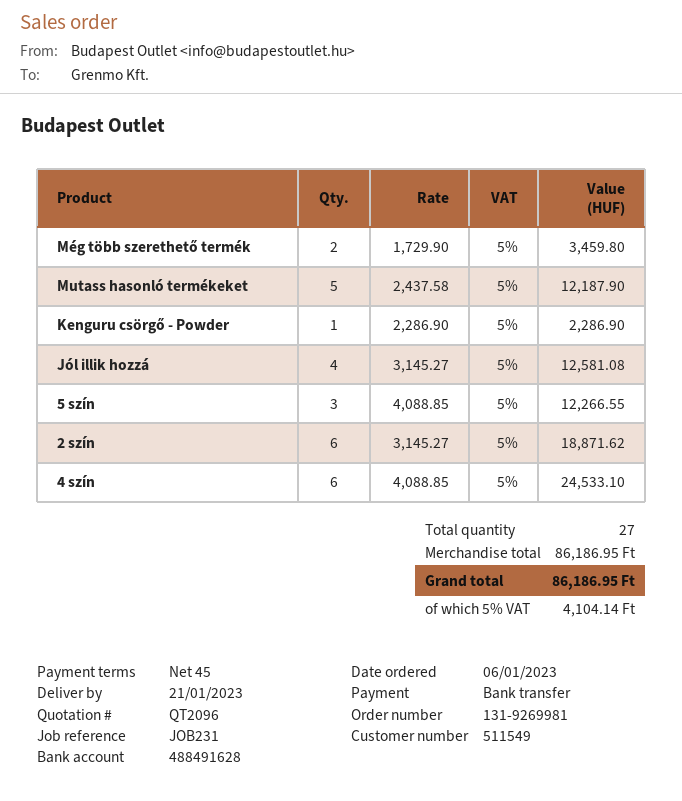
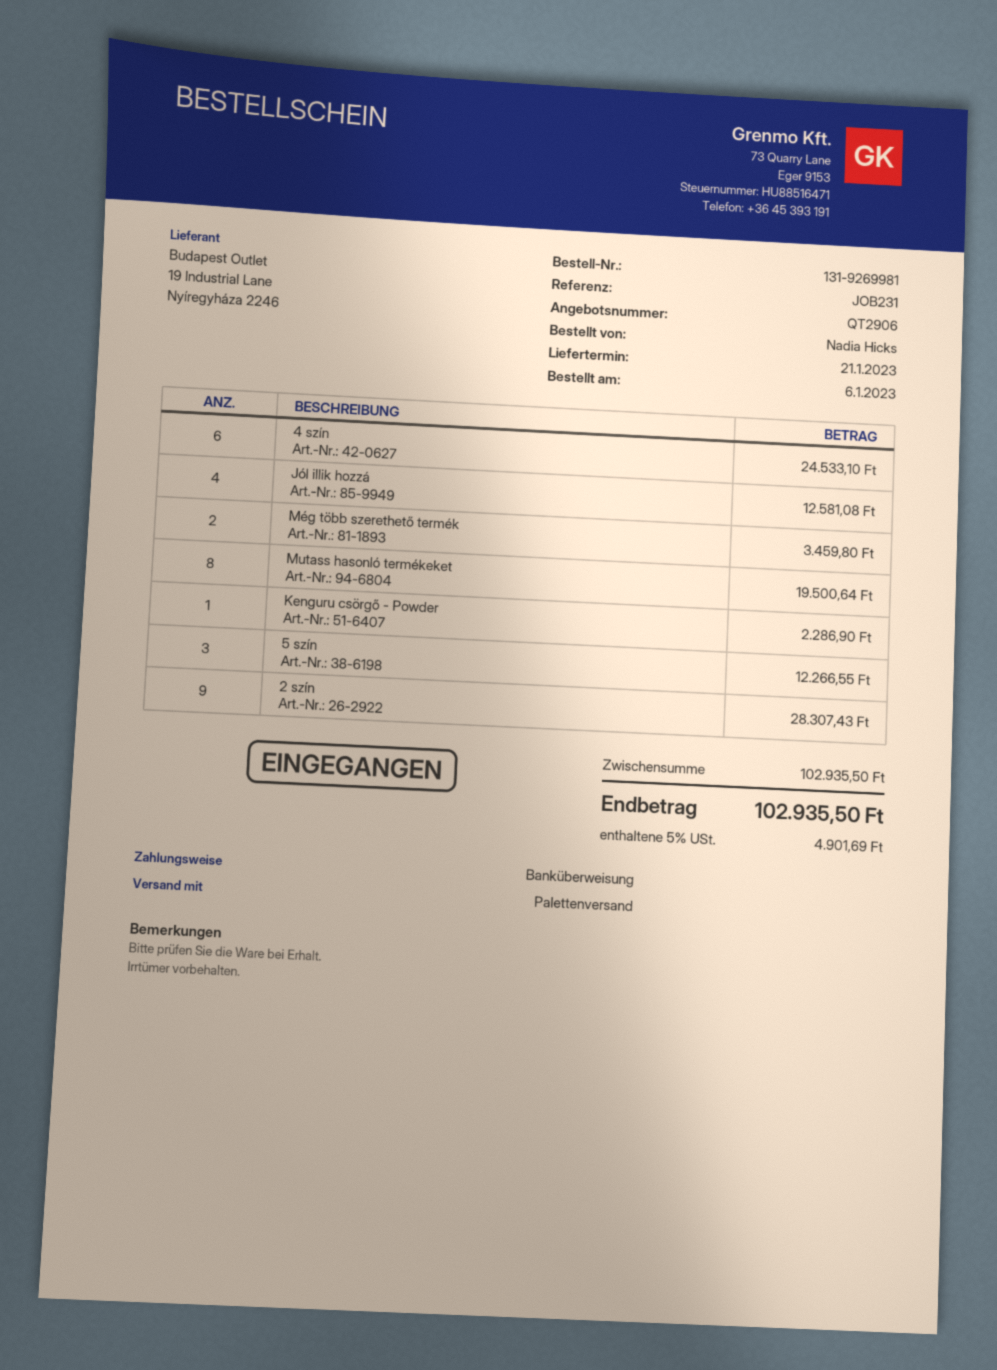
quote number: QT2096 -> QT2906
Mutass hasonló termékeket: 5 for 12187.90 -> 8 for 19500.64
2 szín: 6 for 18871.62 -> 9 for 28307.43
subtotal: 86186.95 -> 102935.50
tax: 5% = 4104.14 -> 5% = 4901.69
total: 86186.95 -> 102935.50

